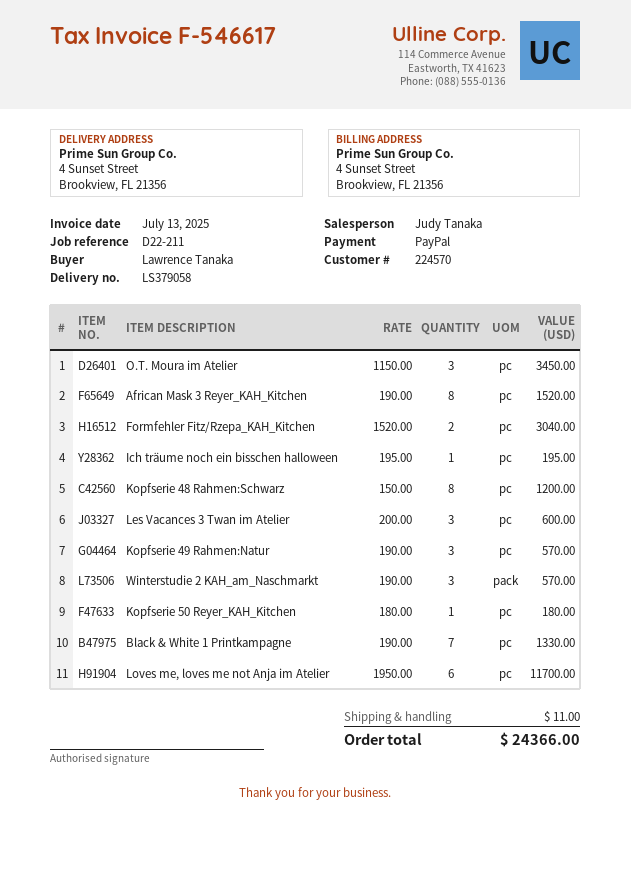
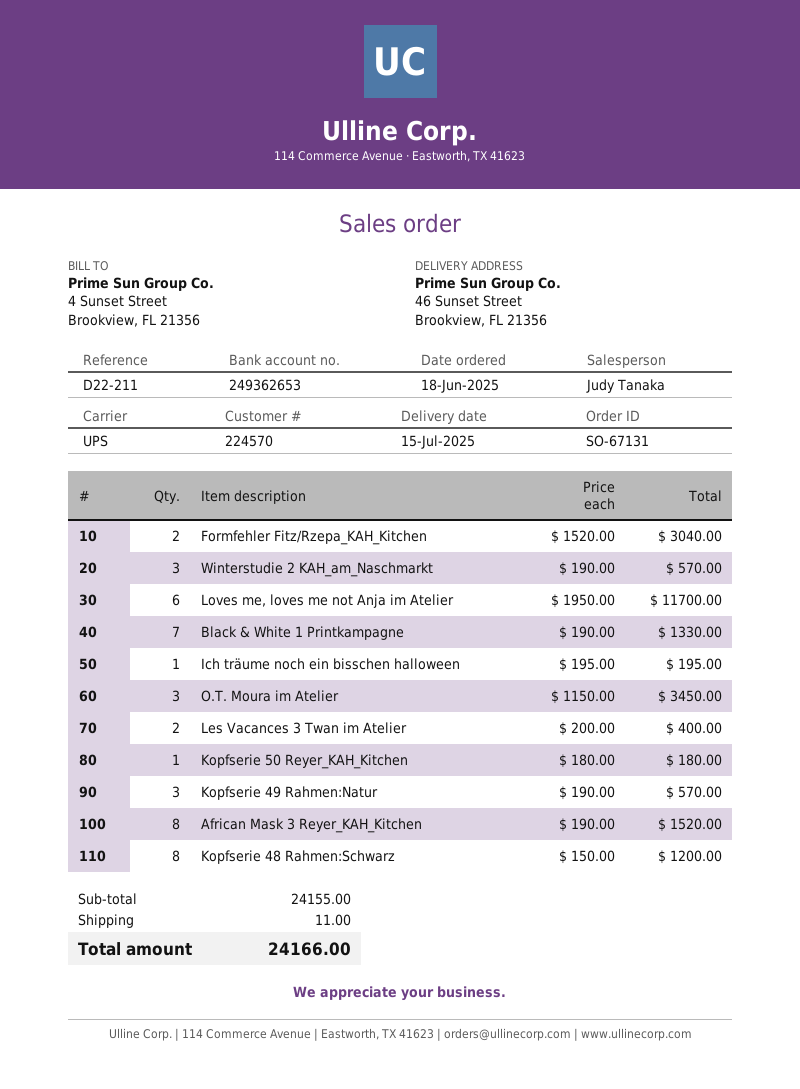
ship to: 4 Sunset Street, Brookview, FL 21356 -> 46 Sunset Street, Brookview, FL 21356
Les Vacances 3 Twan im Atelier: 3 x 200.00 = 600.00 -> 2 x 200.00 = 400.00
total: 24366.00 -> 24166.00

